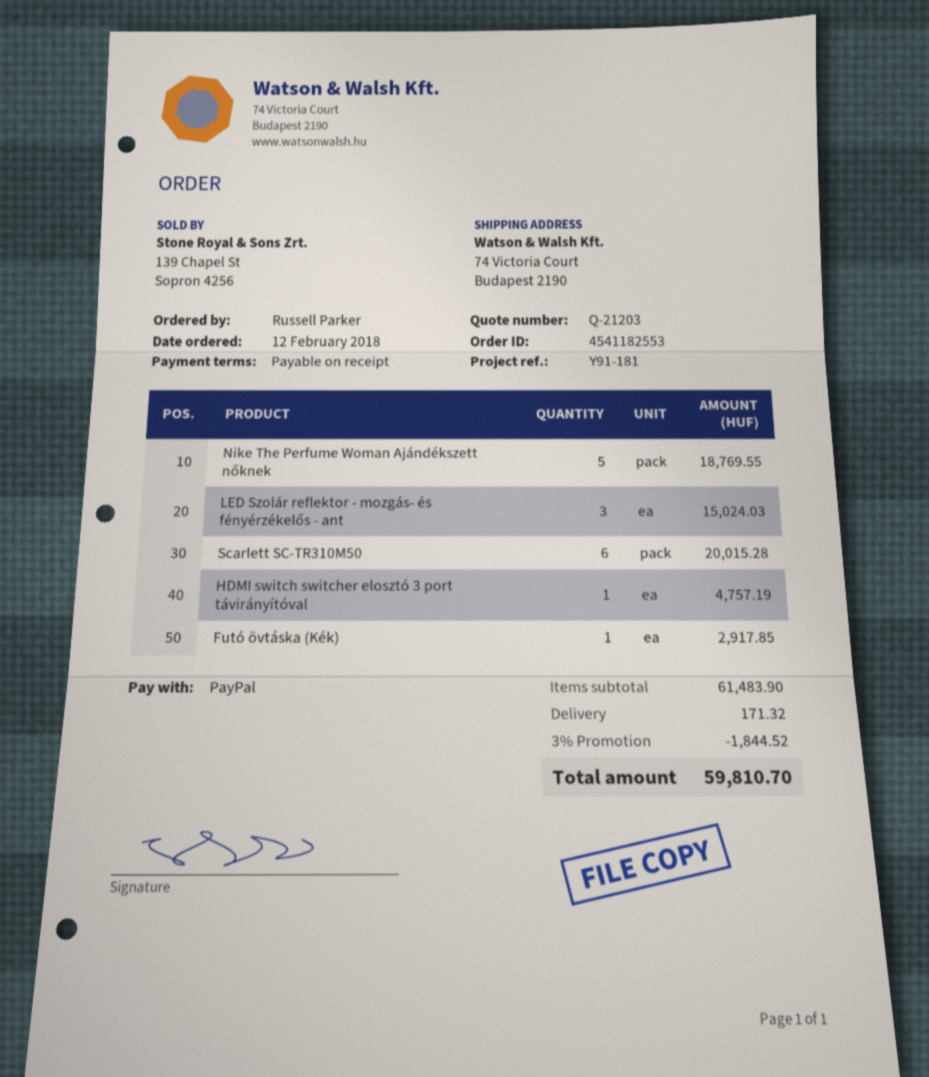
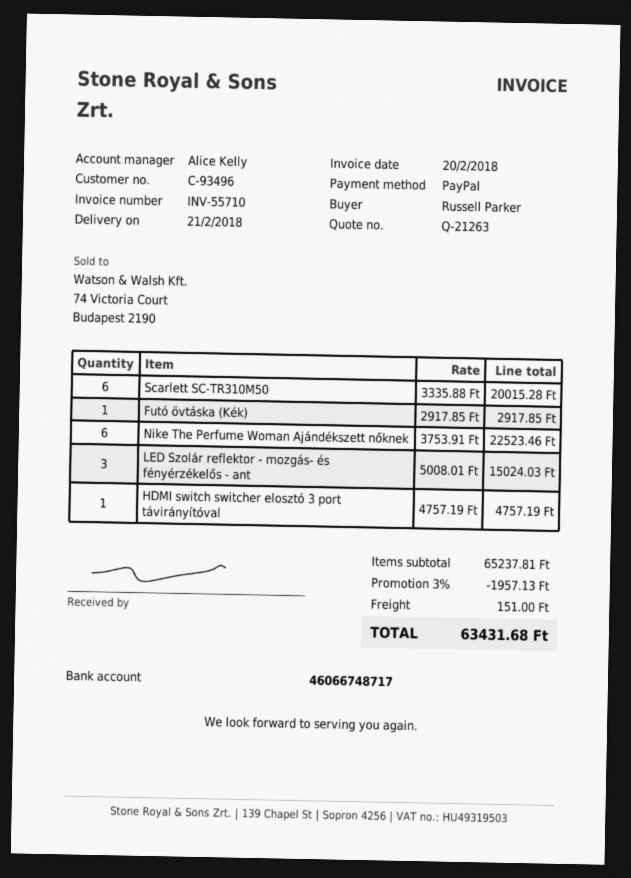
quote number: Q-21203 -> Q-21263
Nike The Perfume Woman Ajándékszett nőknek: 5 for 18769.55 -> 6 for 22523.46
subtotal: 61483.90 -> 65237.81
discount: 3% = 1844.52 -> 3% = 1957.13
shipping: 171.32 -> 151.00
total: 59810.70 -> 63431.68

